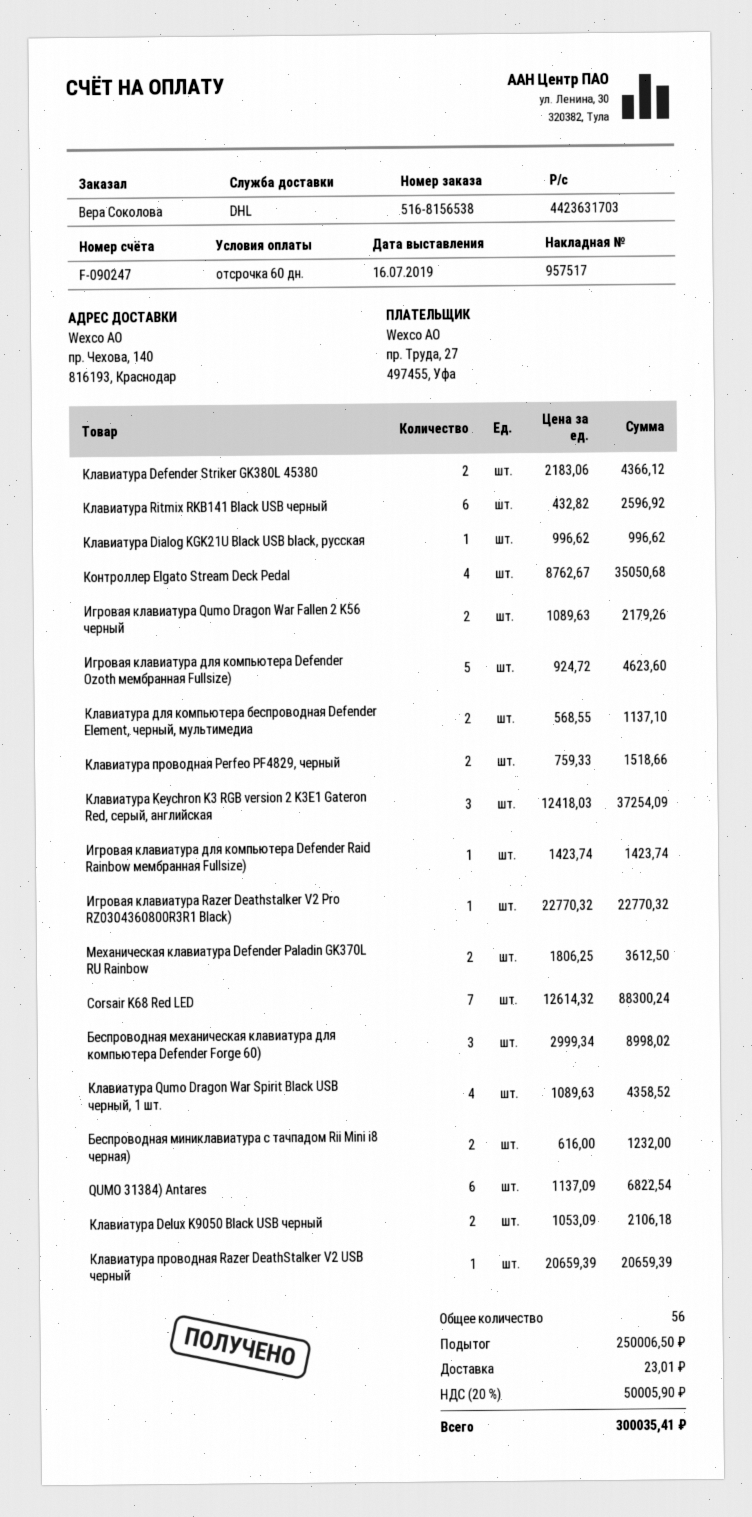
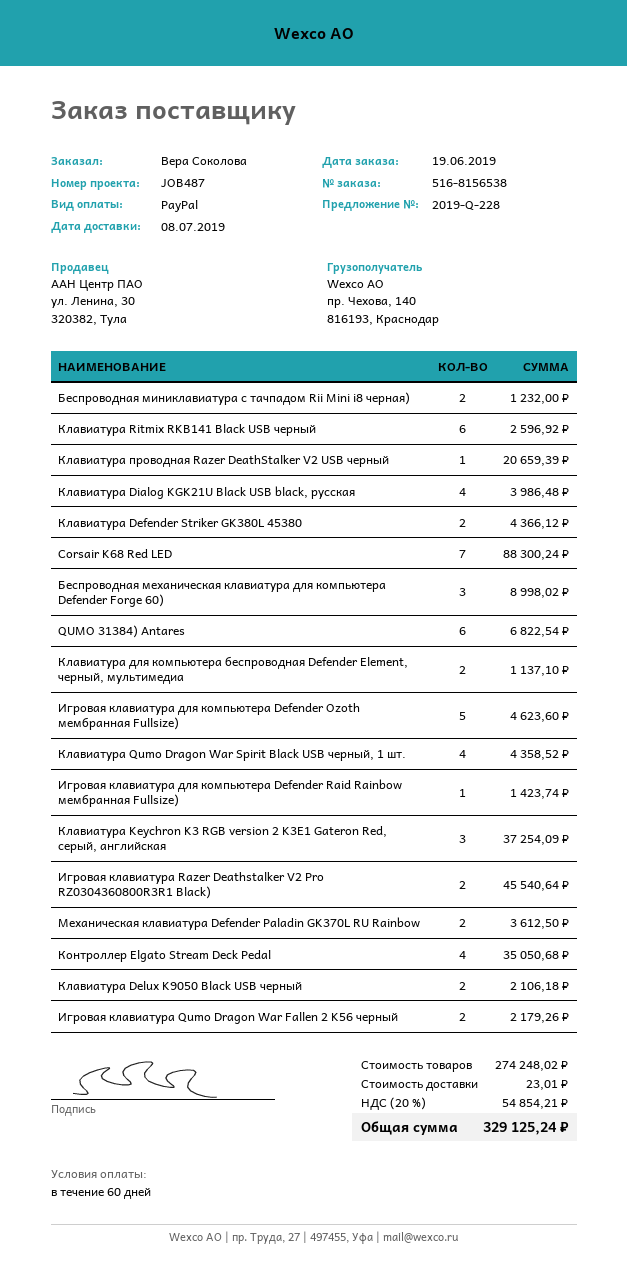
Клавиатура Dialog KGK21U Black USB black, русская: 1 for 996.62 -> 4 for 3986.48
Клавиатура проводная Perfeo PF4829, черный: 2 for 1518.66 -> none
Игровая клавиатура Razer Deathstalker V2 Pro RZ0304360800R3R1 Black): 1 for 22770.32 -> 2 for 45540.64
subtotal: 250006.50 -> 274248.02
tax: 20% = 50005.90 -> 20% = 54854.21
total: 300035.41 -> 329125.24

